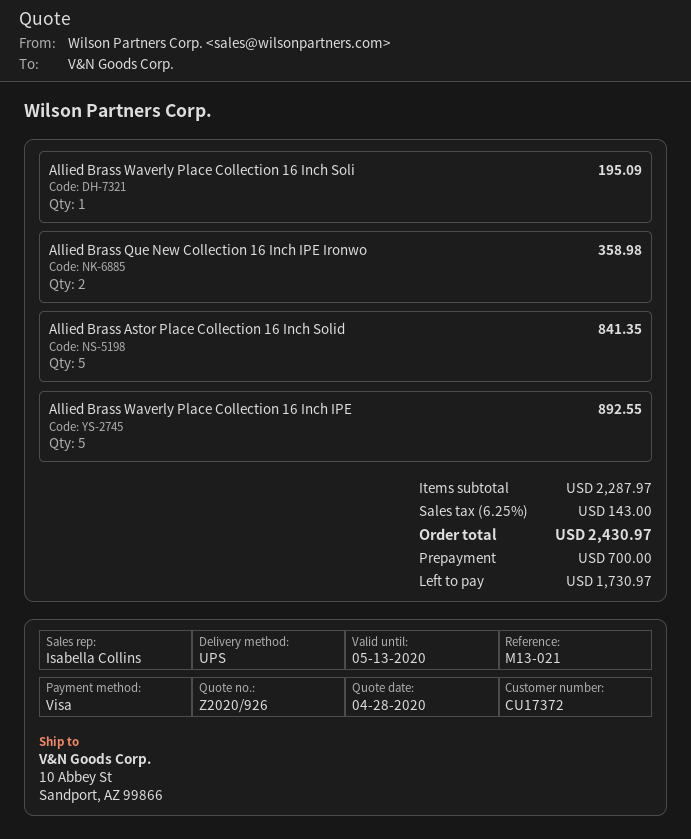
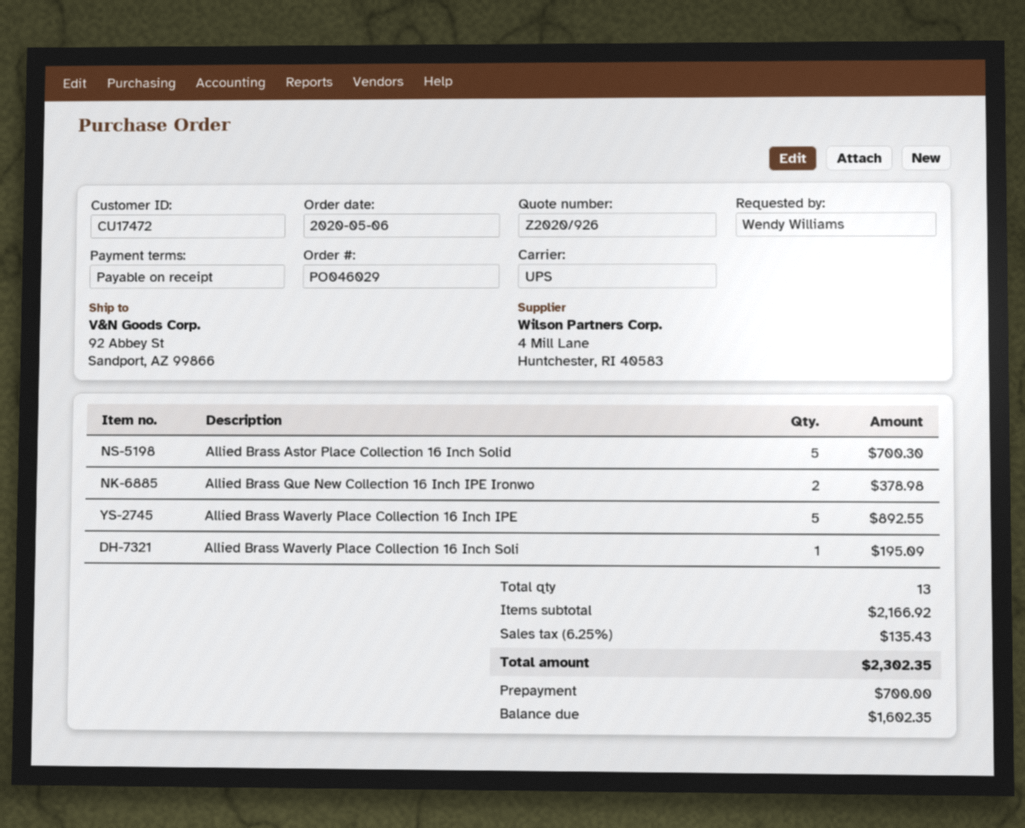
customer number: CU17372 -> CU17472
ship to: 10 Abbey St, Sandport, AZ 99866 -> 92 Abbey St, Sandport, AZ 99866
Allied Brass Que New Collection 16 Inch IPE Ironwo: 2 for 358.98 -> 2 for 378.98
Allied Brass Astor Place Collection 16 Inch Solid: 5 for 841.35 -> 5 for 700.30
subtotal: 2287.97 -> 2166.92
tax: 6.25% = 143.00 -> 6.25% = 135.43
total: 2430.97 -> 2302.35
balance: 1730.97 -> 1602.35

